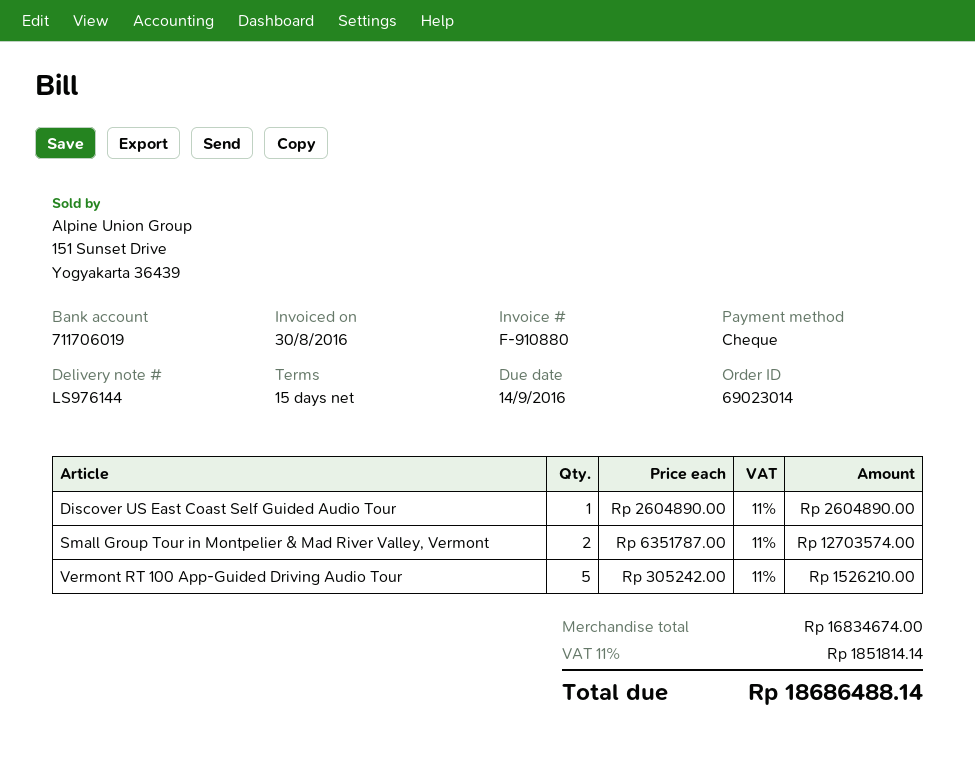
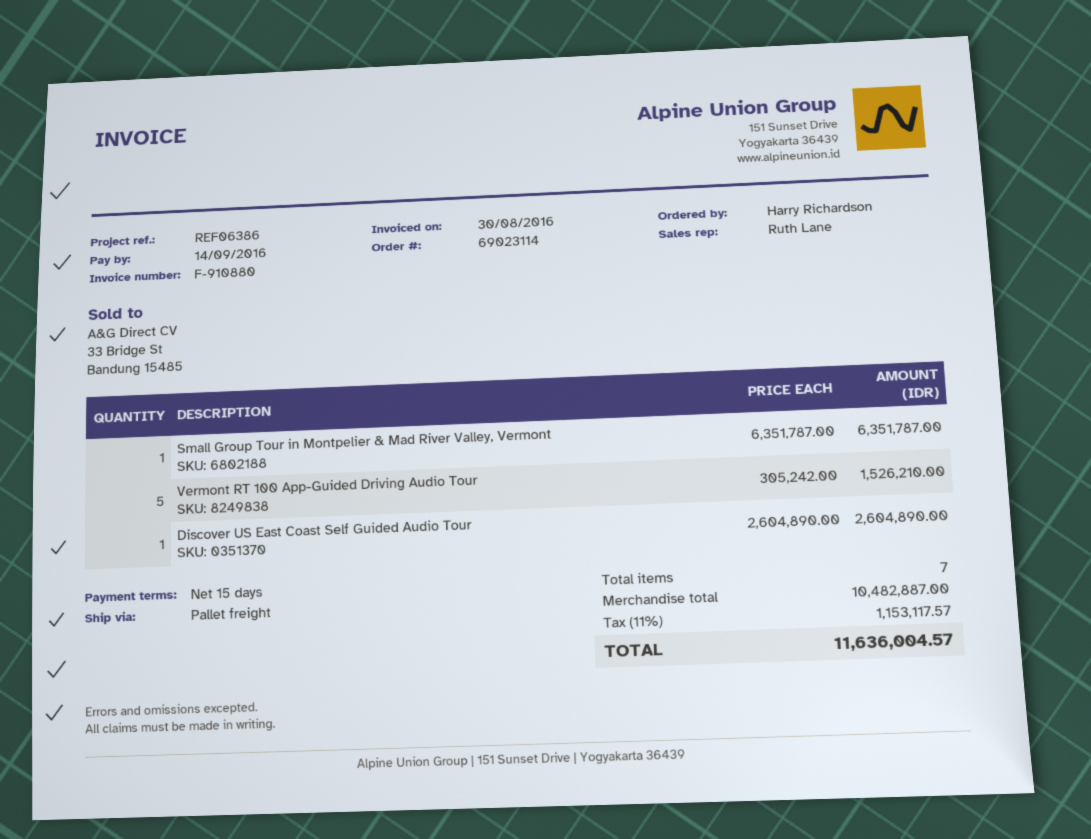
order number: 69023014 -> 69023114
Small Group Tour in Montpelier & Mad River Valley, Vermont: 2 x 6351787.00 = 12703574.00 -> 1 x 6351787.00 = 6351787.00
subtotal: 16834674.00 -> 10482887.00
tax: 11% = 1851814.14 -> 11% = 1153117.57
total: 18686488.14 -> 11636004.57

